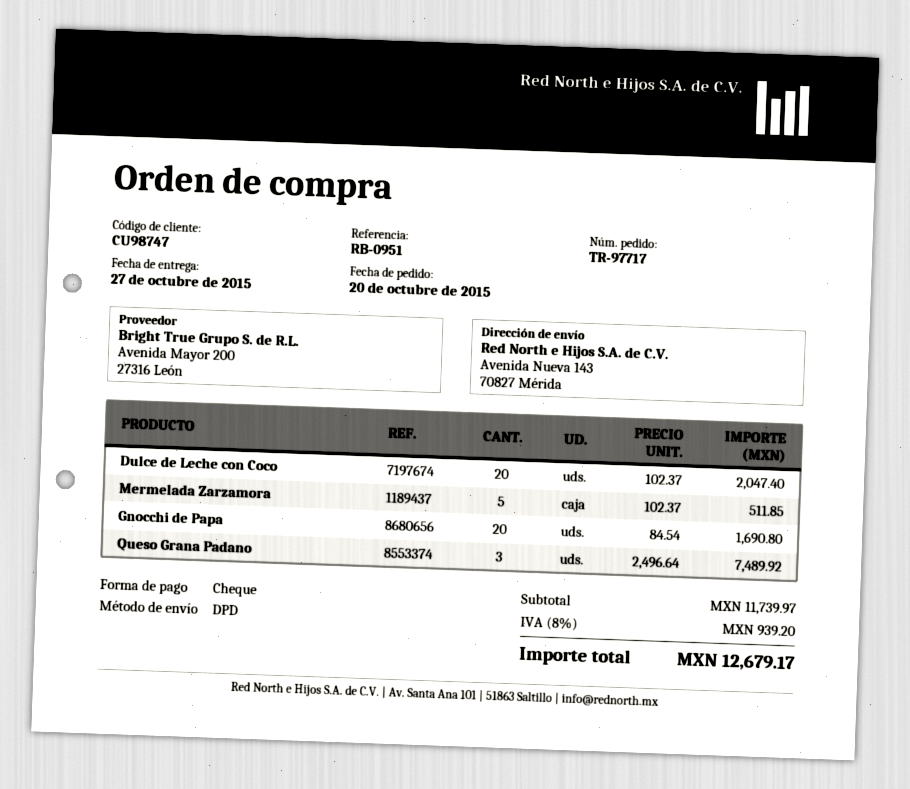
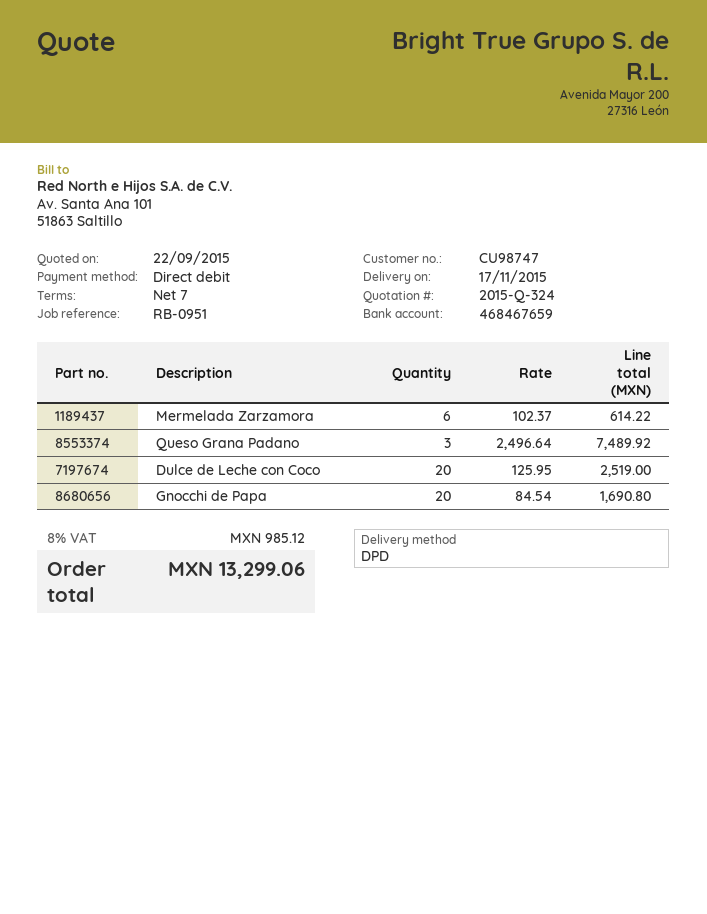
delivery date: 2015-10-27 -> 2015-11-17
payment method: cheque -> direct debit
Dulce de Leche con Coco: 20 x 102.37 = 2047.40 -> 20 x 125.95 = 2519.00
Mermelada Zarzamora: 5 x 102.37 = 511.85 -> 6 x 102.37 = 614.22
tax: 8% = 939.20 -> 8% = 985.12
total: 12679.17 -> 13299.06

